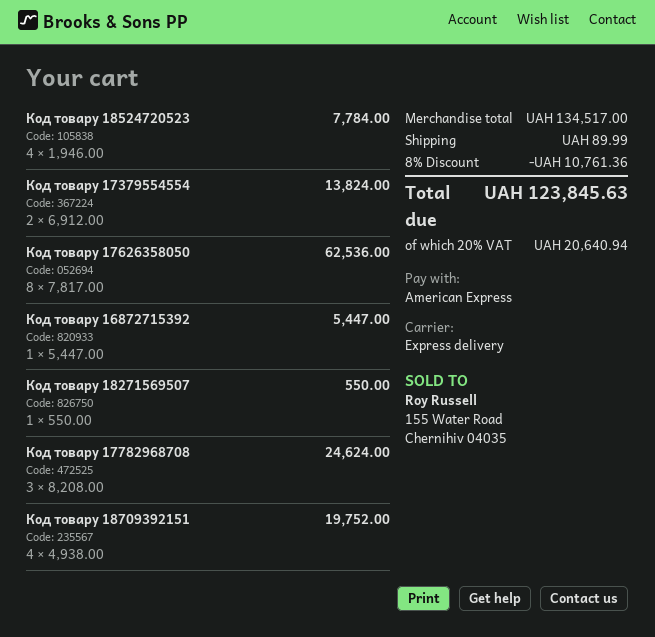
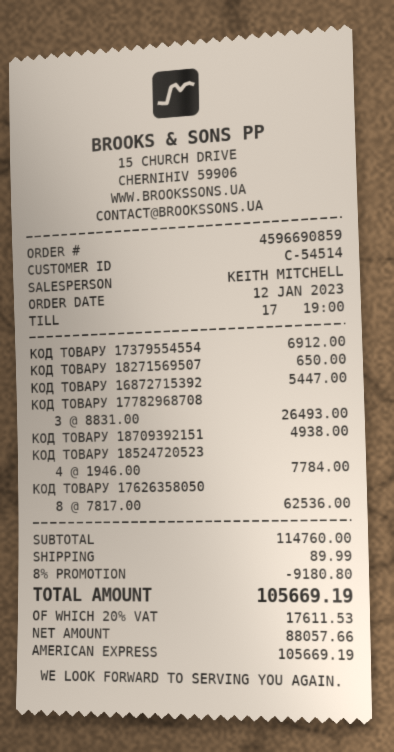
Код товару 17379554554: 2 x 6912.00 = 13824.00 -> 1 x 6912.00 = 6912.00
Код товару 18271569507: 1 x 550.00 = 550.00 -> 1 x 650.00 = 650.00
Код товару 17782968708: 3 x 8208.00 = 24624.00 -> 3 x 8831.00 = 26493.00
Код товару 18709392151: 4 x 4938.00 = 19752.00 -> 1 x 4938.00 = 4938.00
subtotal: 134517.00 -> 114760.00
discount: 8% = 10761.36 -> 8% = 9180.80
tax: 20% = 20640.94 -> 20% = 17611.53
total: 123845.63 -> 105669.19

